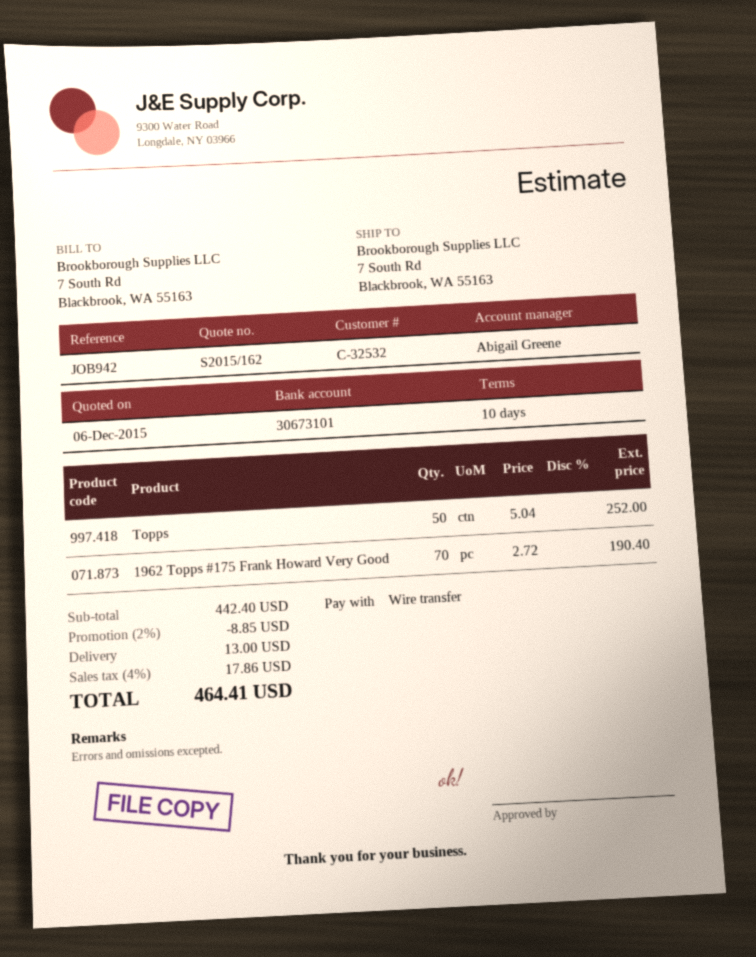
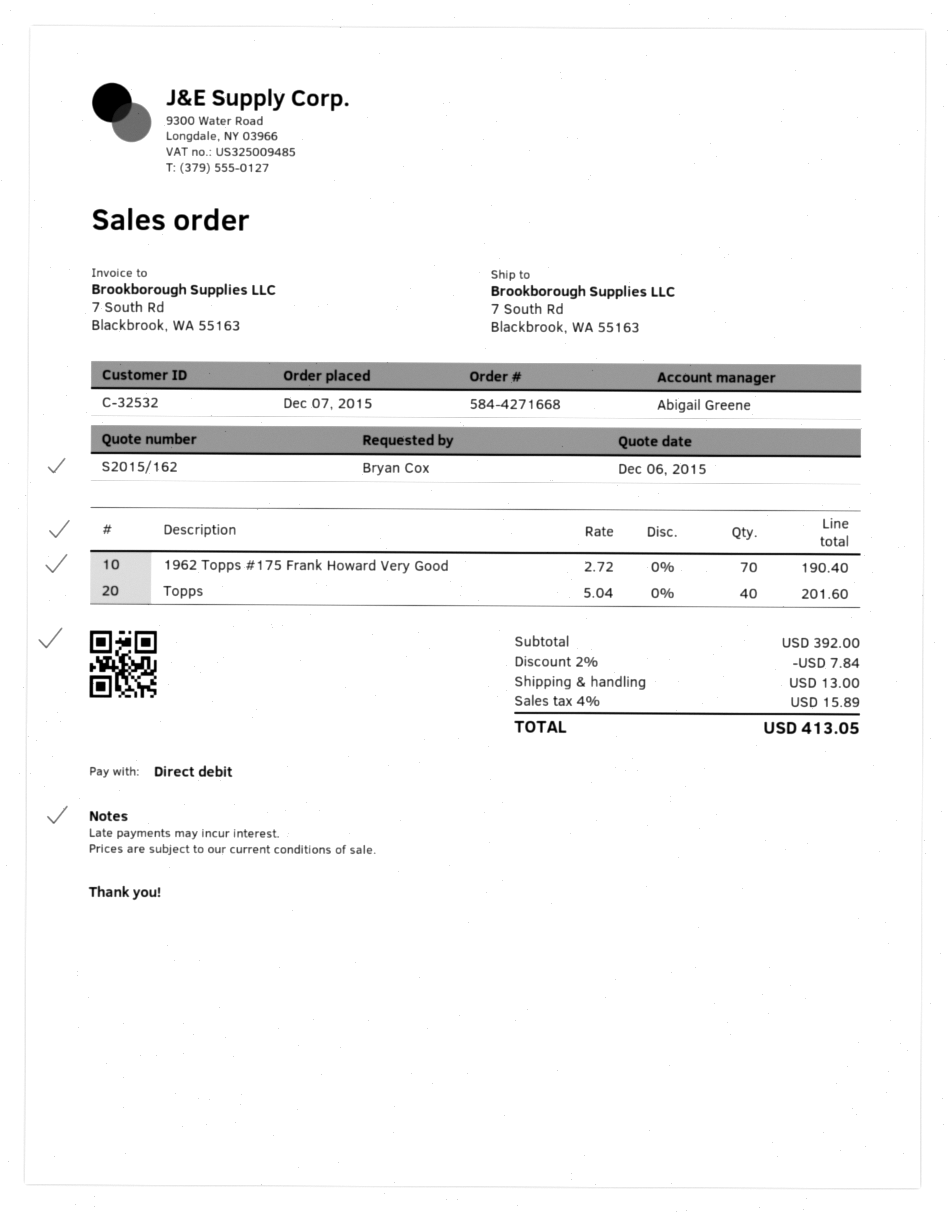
payment method: bank transfer -> direct debit
Topps: 50 x 5.04 = 252.00 -> 40 x 5.04 = 201.60
subtotal: 442.40 -> 392.00
discount: 2% = 8.85 -> 2% = 7.84
tax: 4% = 17.86 -> 4% = 15.89
total: 464.41 -> 413.05

